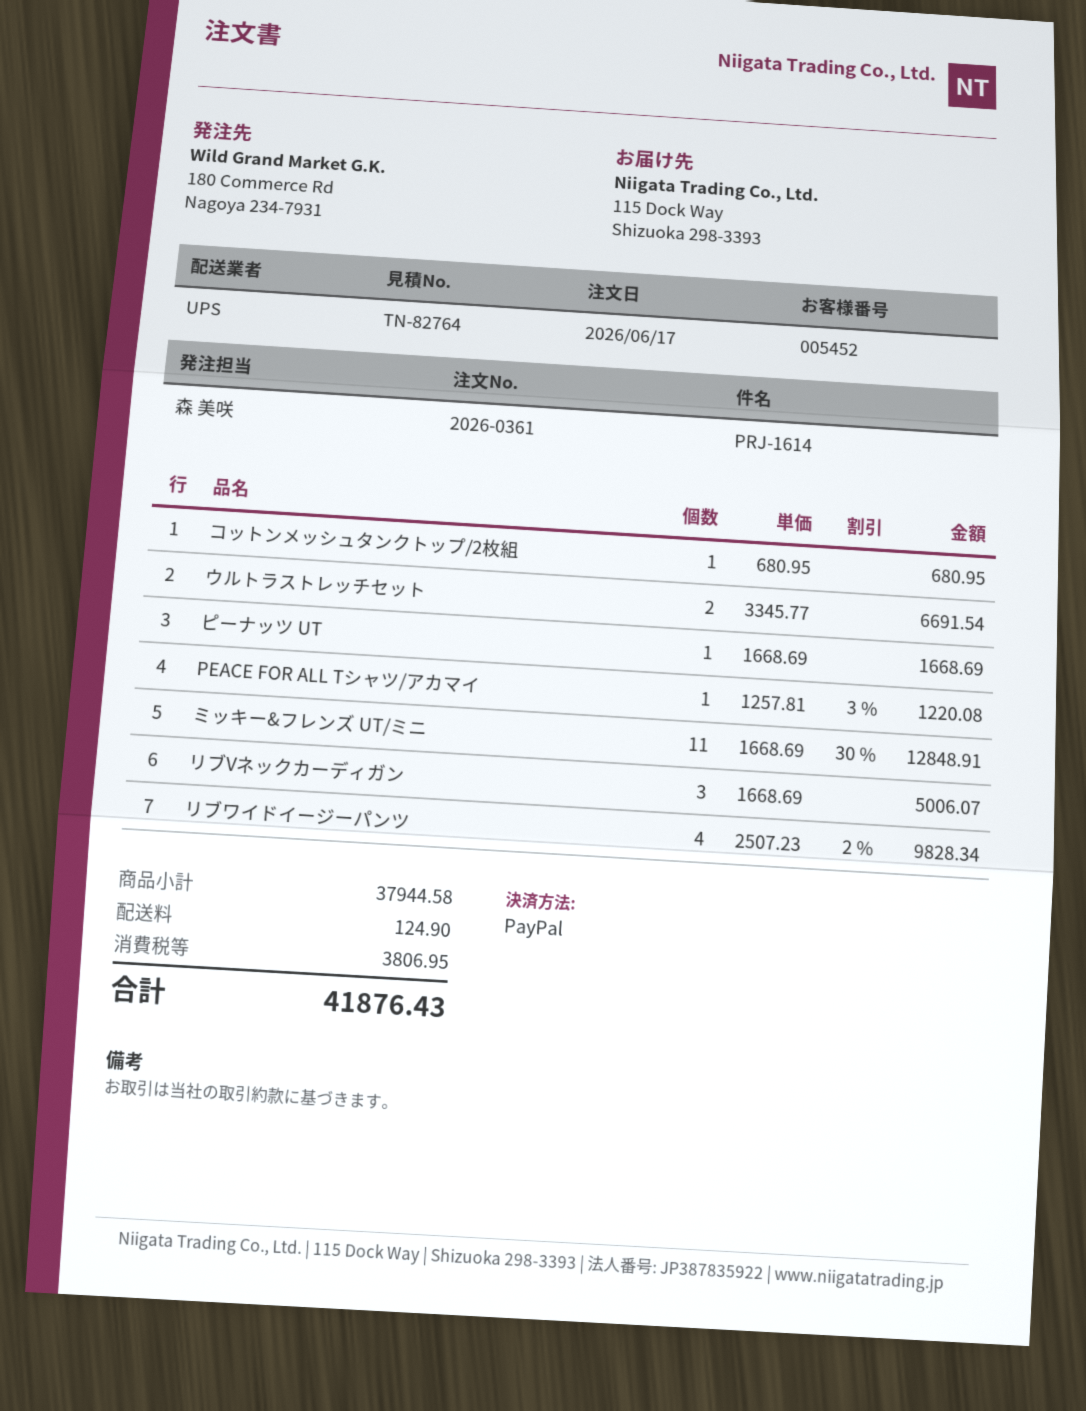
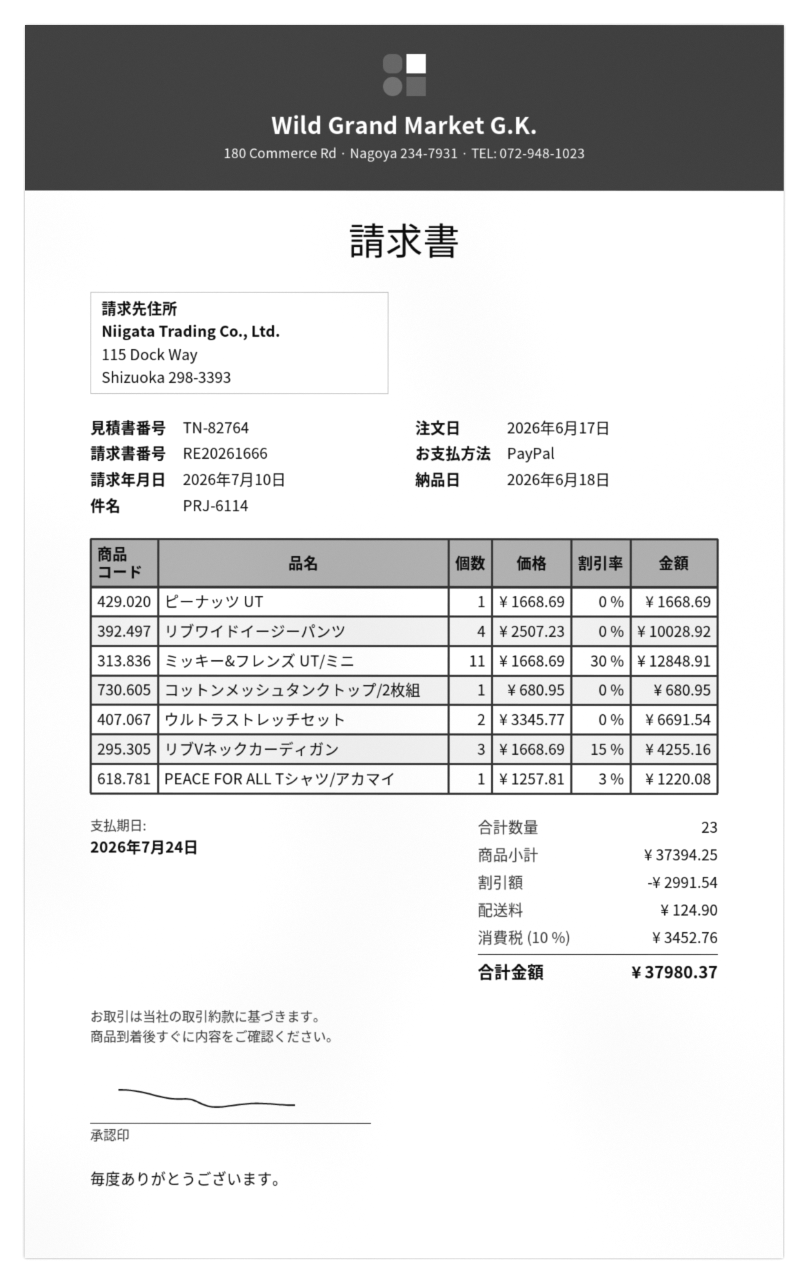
reference: PRJ-1614 -> PRJ-6114
リブVネックカーディガン: 3 x 1668.69 = 5006.07 -> 3 x 1668.69 - 15% = 4255.16
リブワイドイージーパンツ: 4 x 2507.23 - 2% = 9828.34 -> 4 x 2507.23 = 10028.92
subtotal: 37944.58 -> 37394.25
discount: none -> 2991.54
tax: 3806.95 -> 3452.76
total: 41876.43 -> 37980.37

